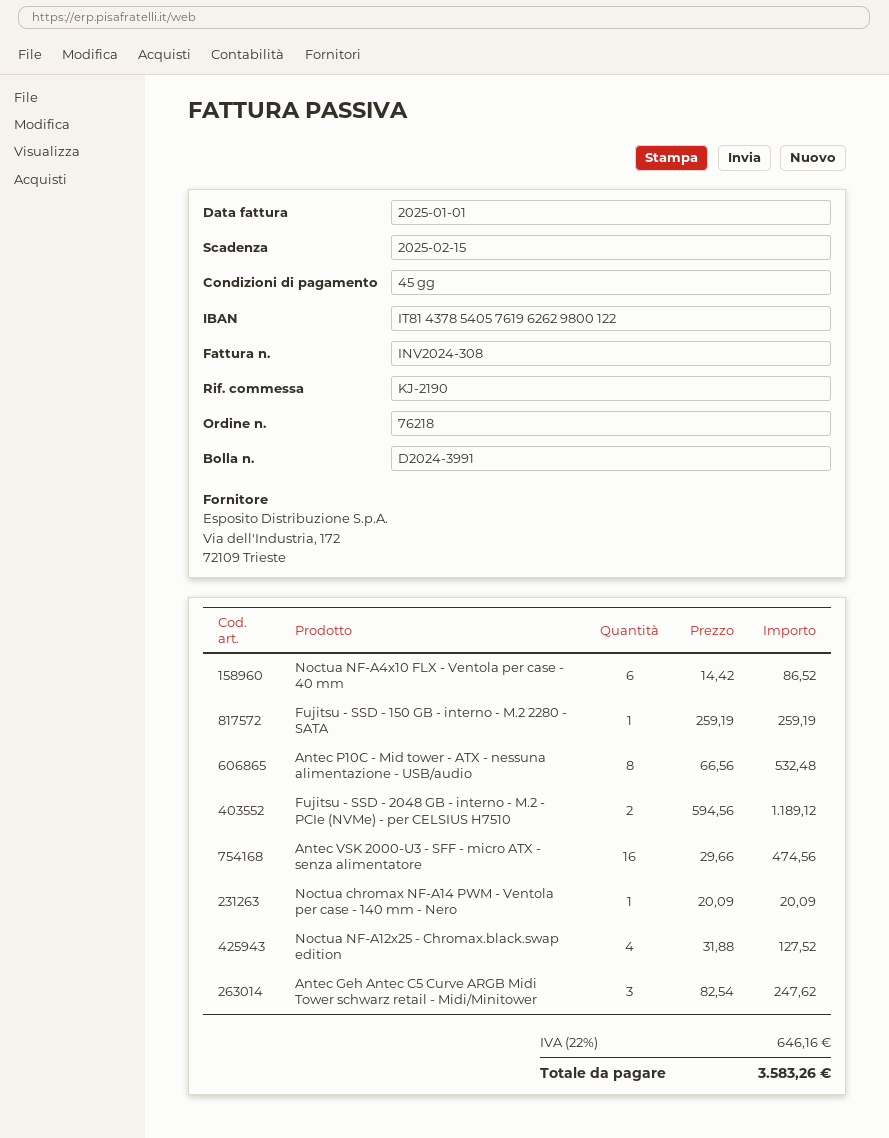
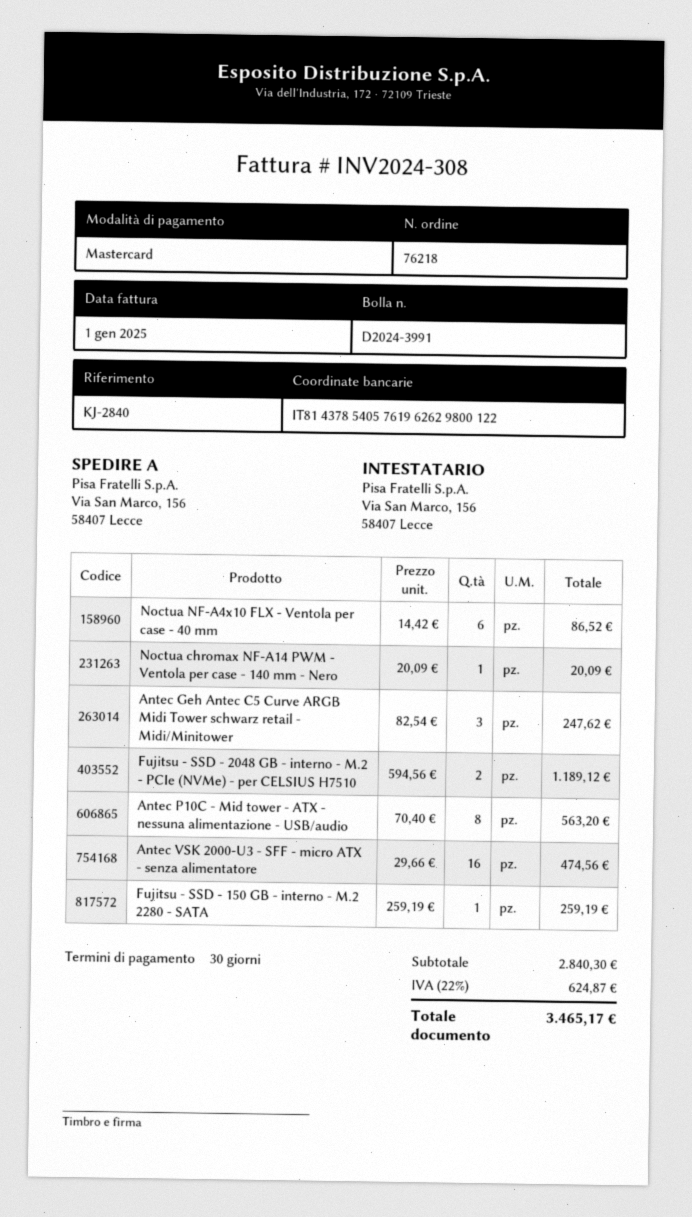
payment terms: 45 days -> 30 days
reference: KJ-2190 -> KJ-2840
Antec P10C - Mid tower - ATX - nessuna alimentazione - USB/audio: 8 x 66.56 = 532.48 -> 8 x 70.40 = 563.20
Noctua NF-A12x25 - Chromax.black.swap edition: 4 x 31.88 = 127.52 -> none
tax: 22% = 646.16 -> 22% = 624.87
total: 3583.26 -> 3465.17

